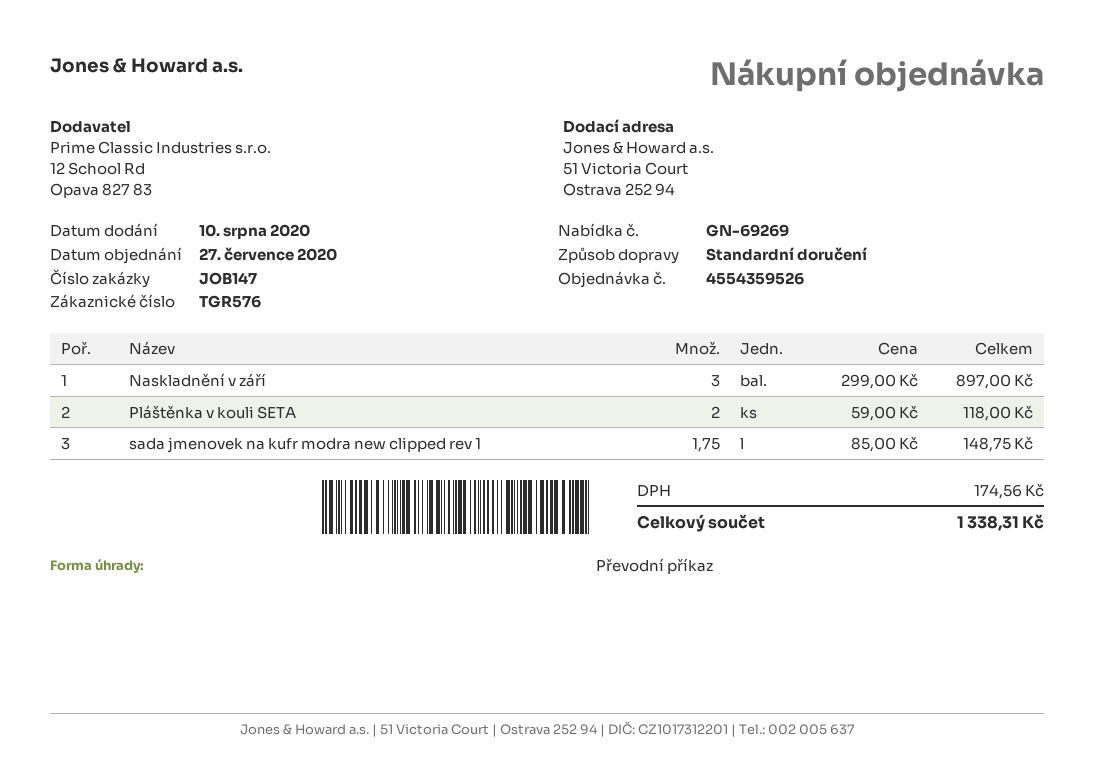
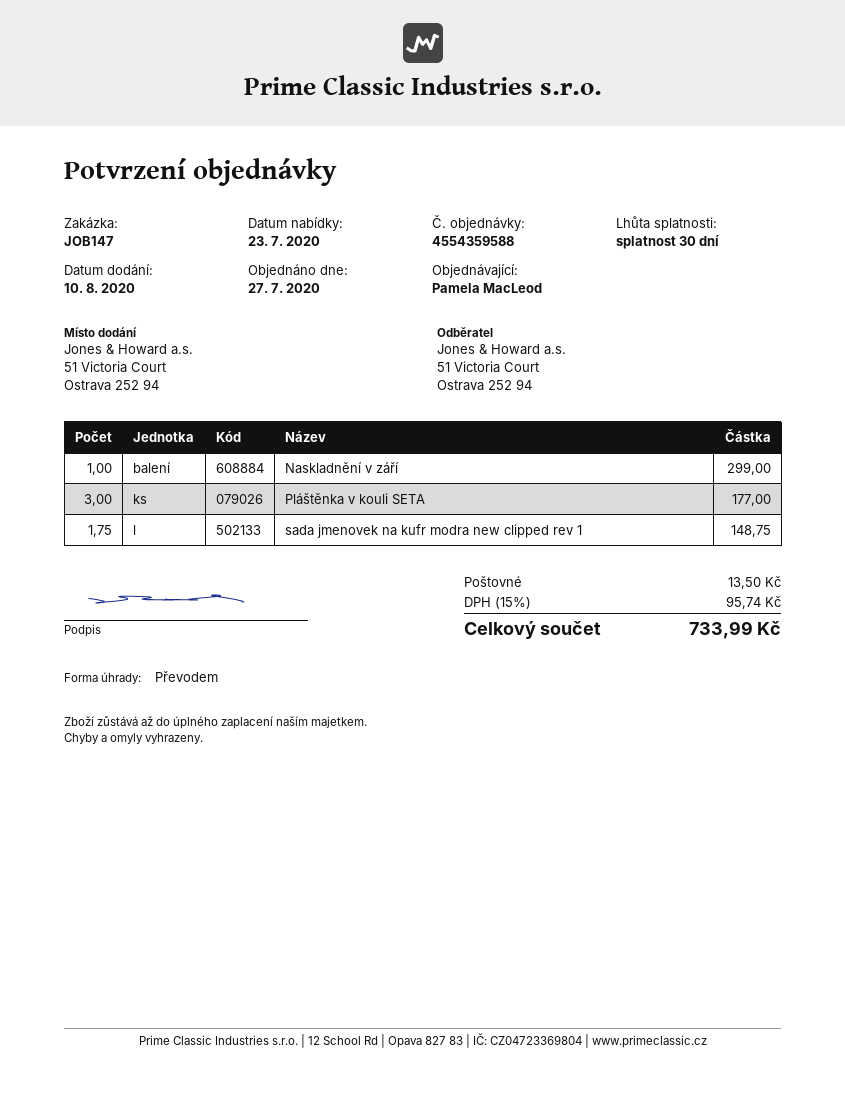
order number: 4554359526 -> 4554359588
Naskladnění v září: 3 for 897.00 -> 1 for 299.00
Pláštěnka v kouli SETA: 2 for 118.00 -> 3 for 177.00
shipping: none -> 13.50
tax: 174.56 -> 95.74
total: 1338.31 -> 733.99

